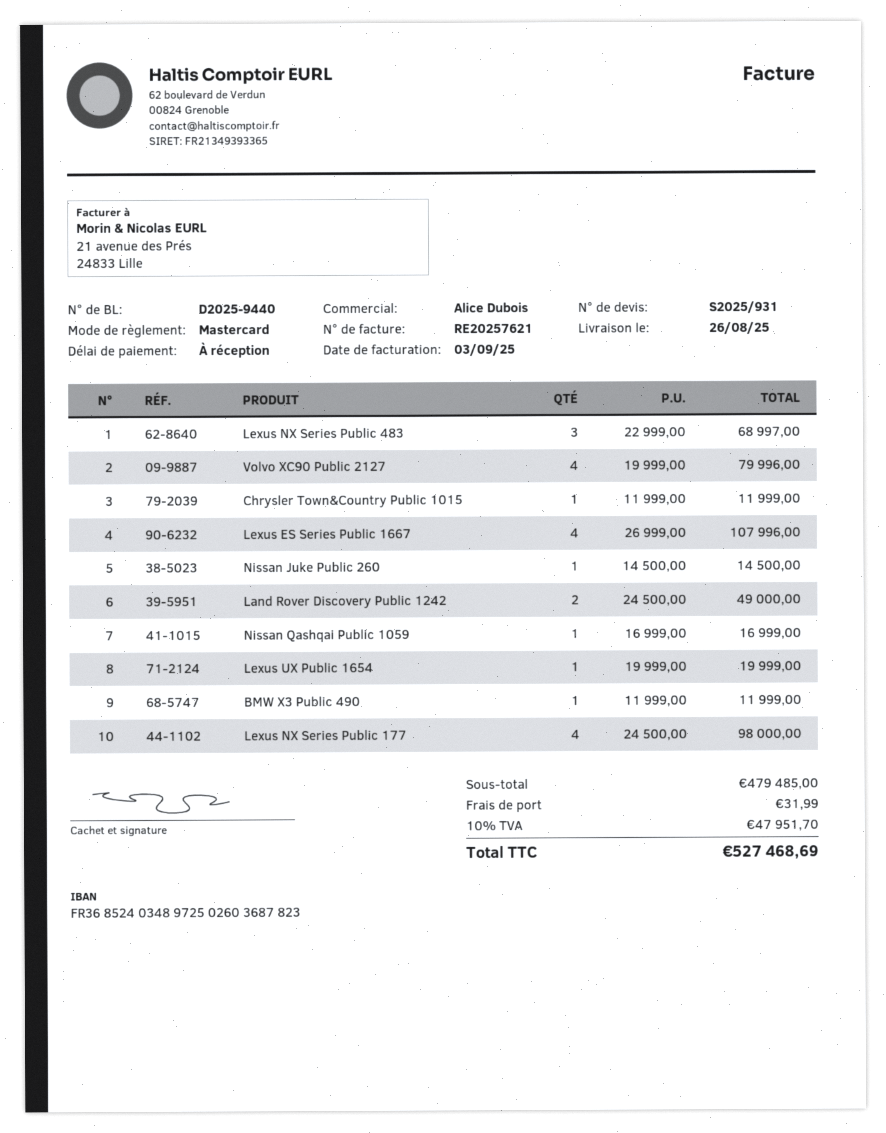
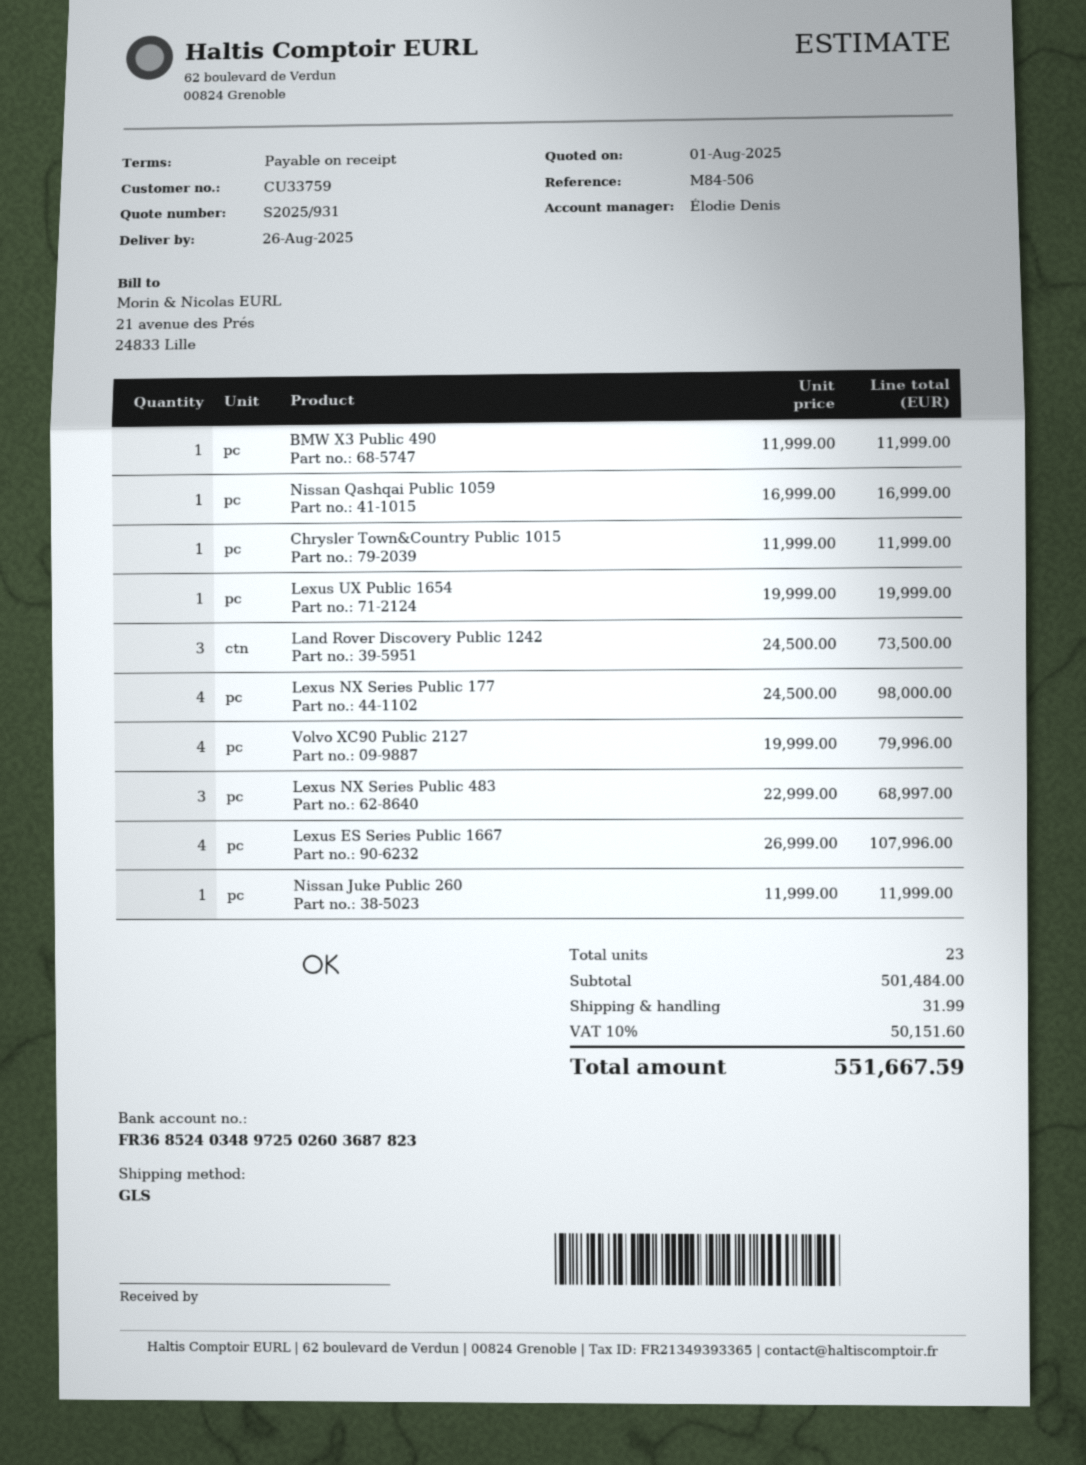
sales rep: Alice Dubois -> Élodie Denis
Nissan Juke Public 260: 1 x 14500.00 = 14500.00 -> 1 x 11999.00 = 11999.00
Land Rover Discovery Public 1242: 2 x 24500.00 = 49000.00 -> 3 x 24500.00 = 73500.00
subtotal: 479485.00 -> 501484.00
tax: 10% = 47951.70 -> 10% = 50151.60
total: 527468.69 -> 551667.59

